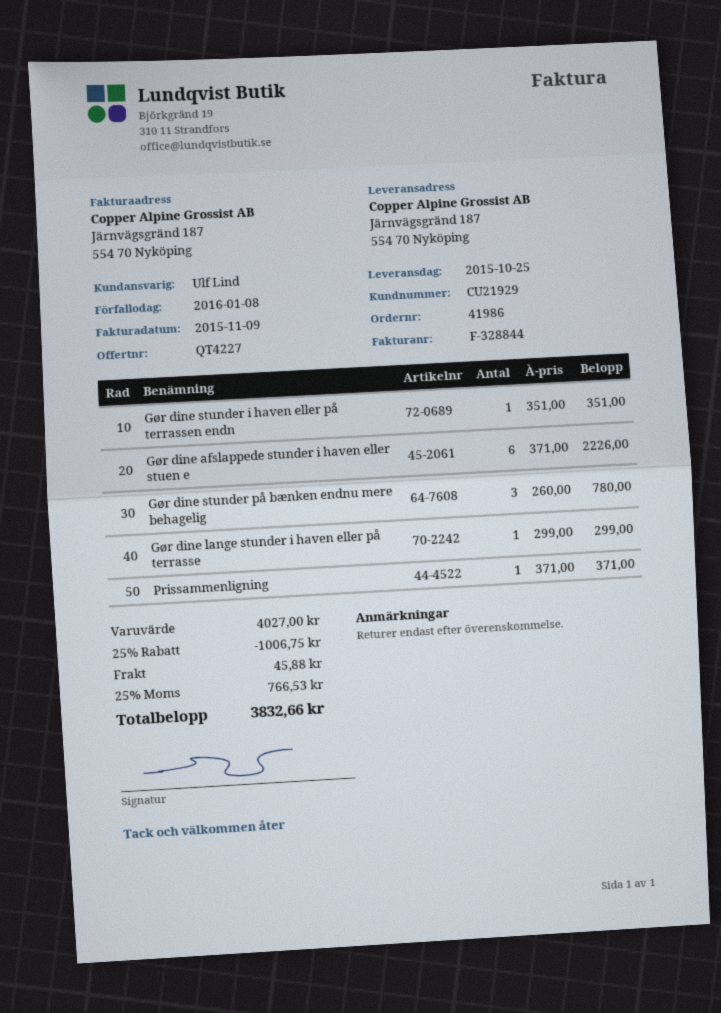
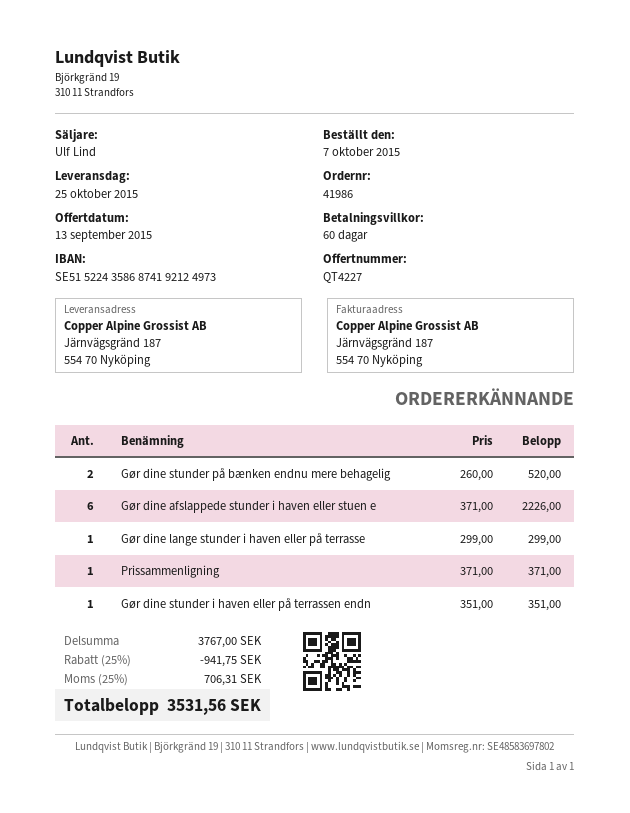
Gør dine stunder på bænken endnu mere behagelig: 3 x 260.00 = 780.00 -> 2 x 260.00 = 520.00
subtotal: 4027.00 -> 3767.00
discount: 25% = 1006.75 -> 25% = 941.75
shipping: 45.88 -> none
tax: 25% = 766.53 -> 25% = 706.31
total: 3832.66 -> 3531.56

